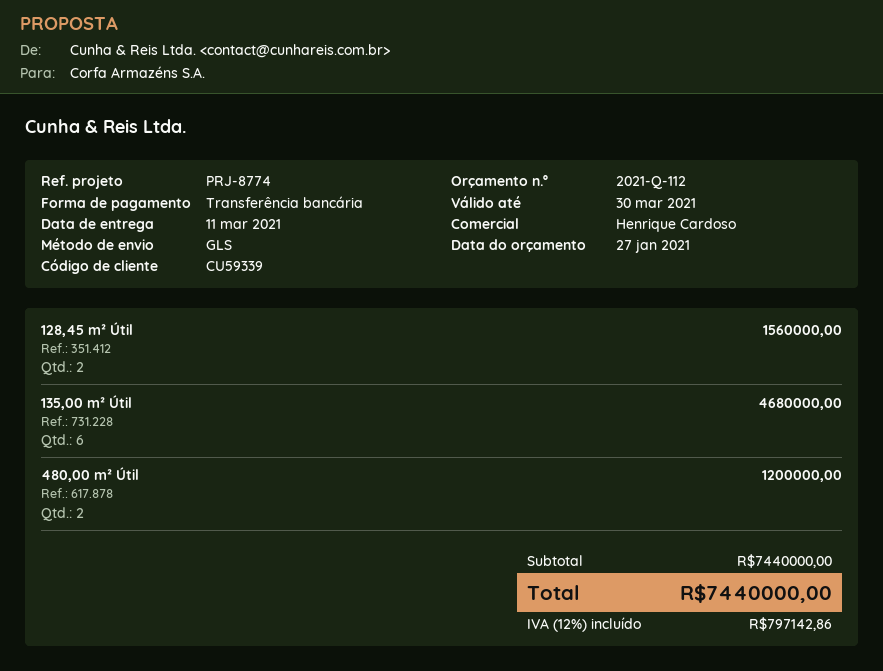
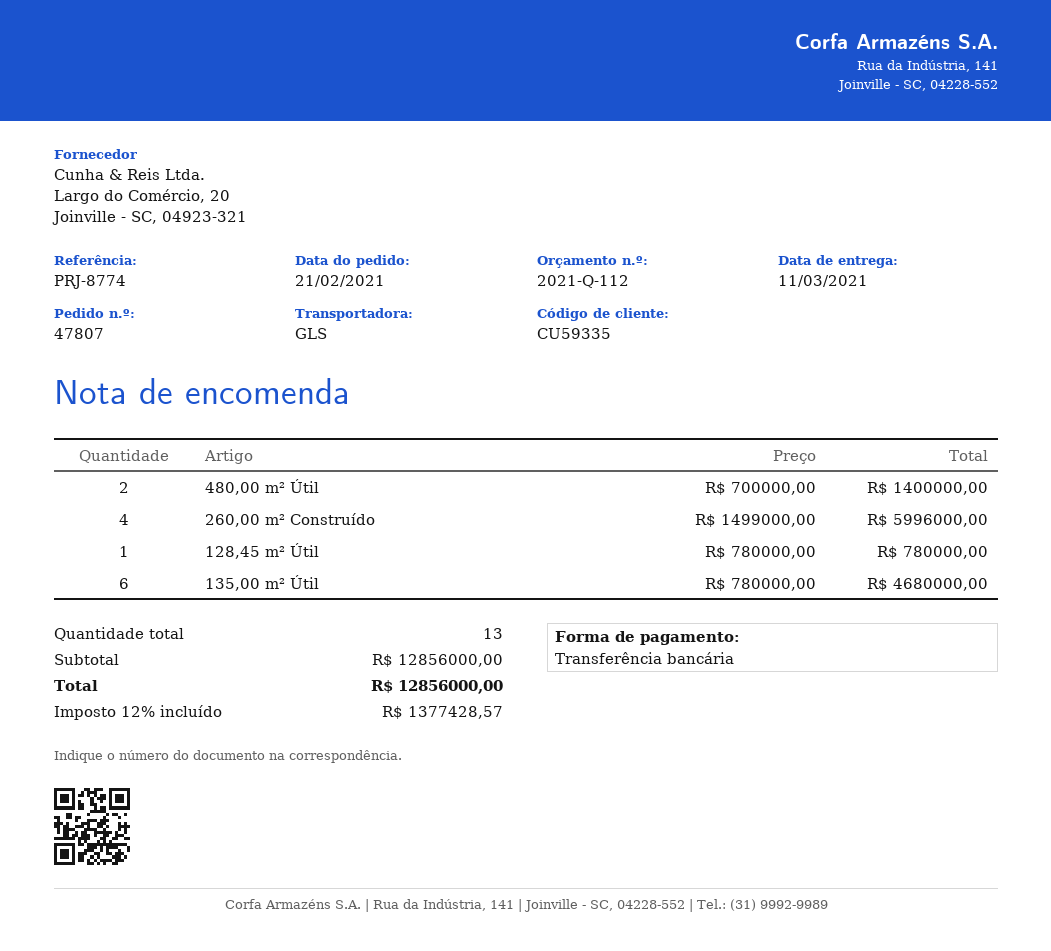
customer number: CU59339 -> CU59335
128,45 m² Útil: 2 for 1560000.00 -> 1 for 780000.00
480,00 m² Útil: 2 for 1200000.00 -> 2 for 1400000.00
260,00 m² Construído: none -> 4 for 5996000.00
subtotal: 7440000.00 -> 12856000.00
tax: 12% = 797142.86 -> 12% = 1377428.57
total: 7440000.00 -> 12856000.00

